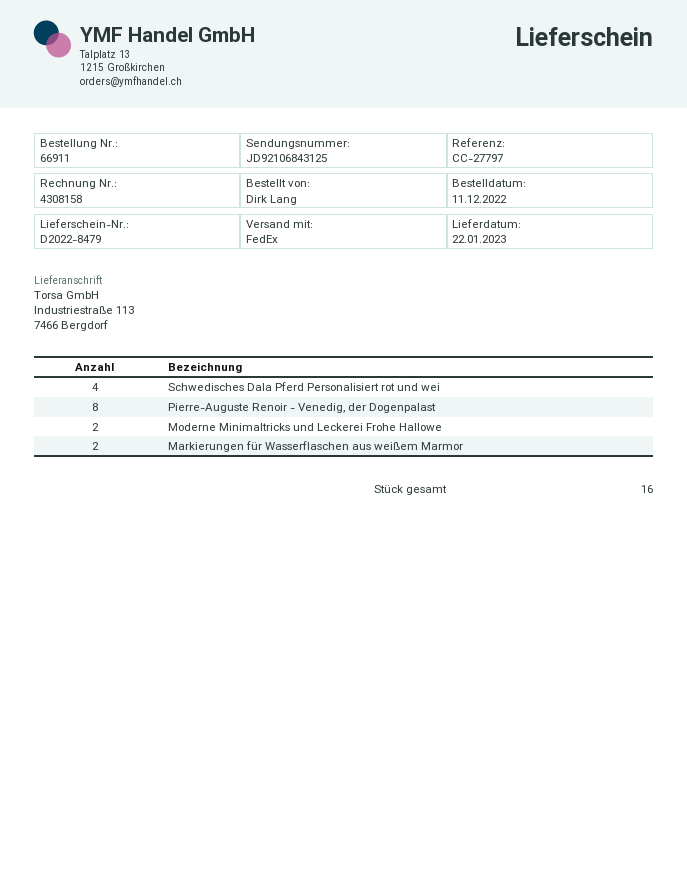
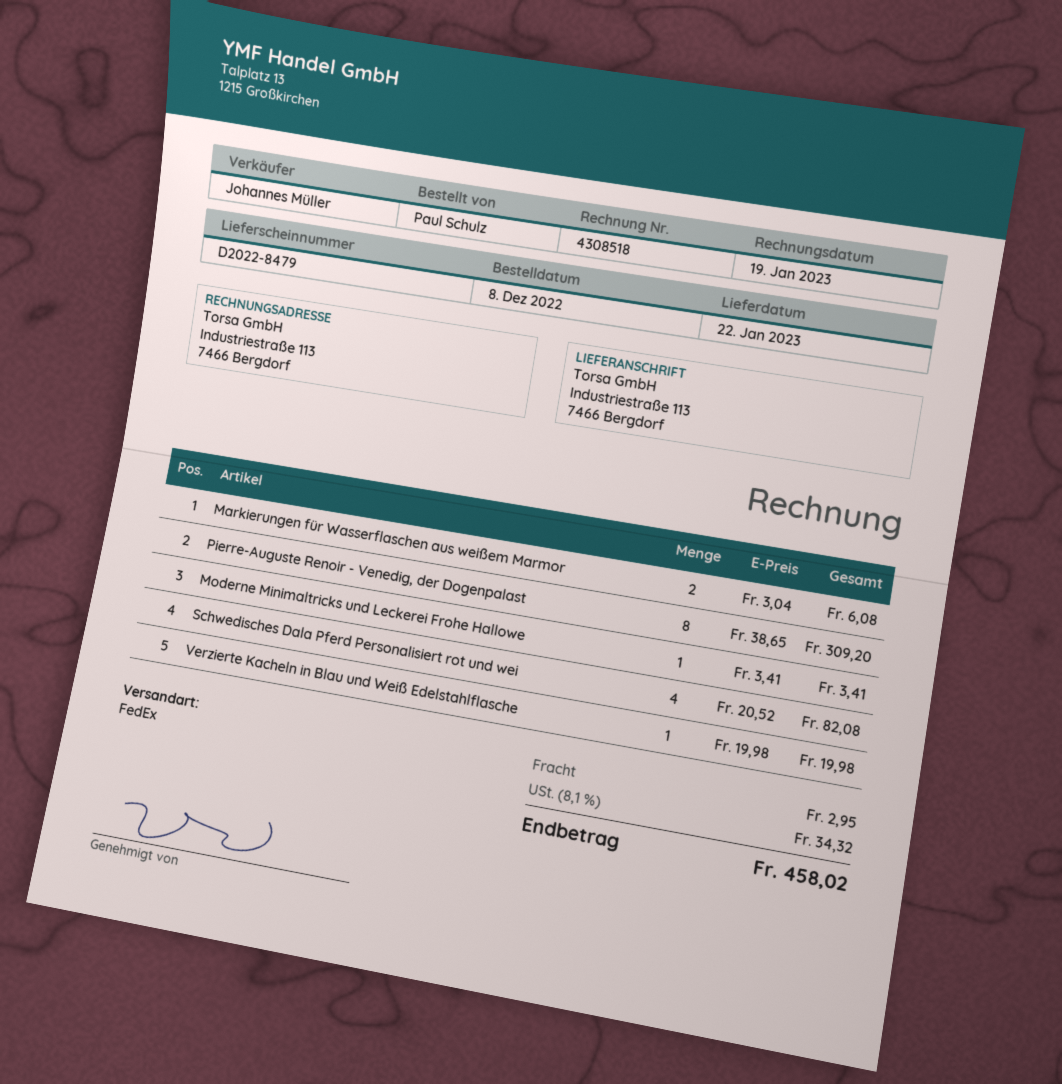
order date: 2022-12-11 -> 2022-12-08
invoice number: 4308158 -> 4308518
ordered by: Dirk Lang -> Paul Schulz
Moderne Minimaltricks und Leckerei Frohe Hallowe: 2 -> 1
Verzierte Kacheln in Blau und Weiß Edelstahlflasche: none -> 1

